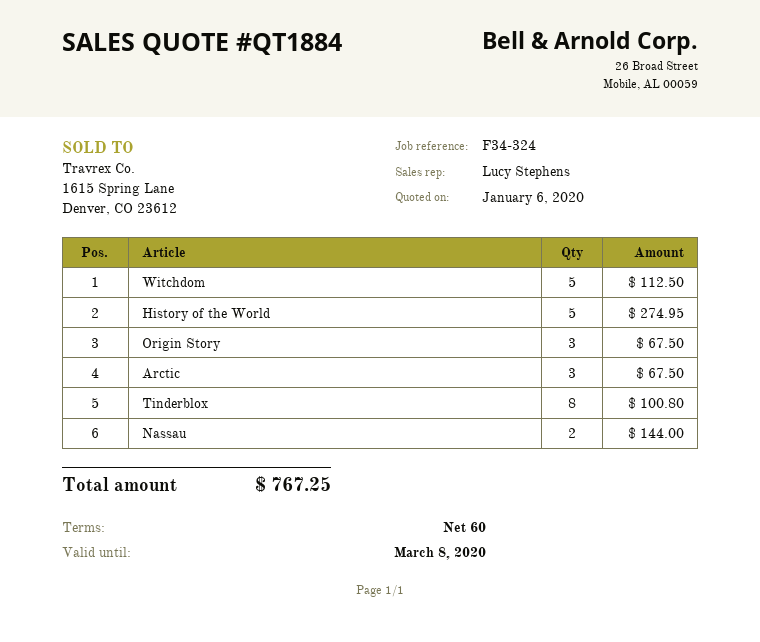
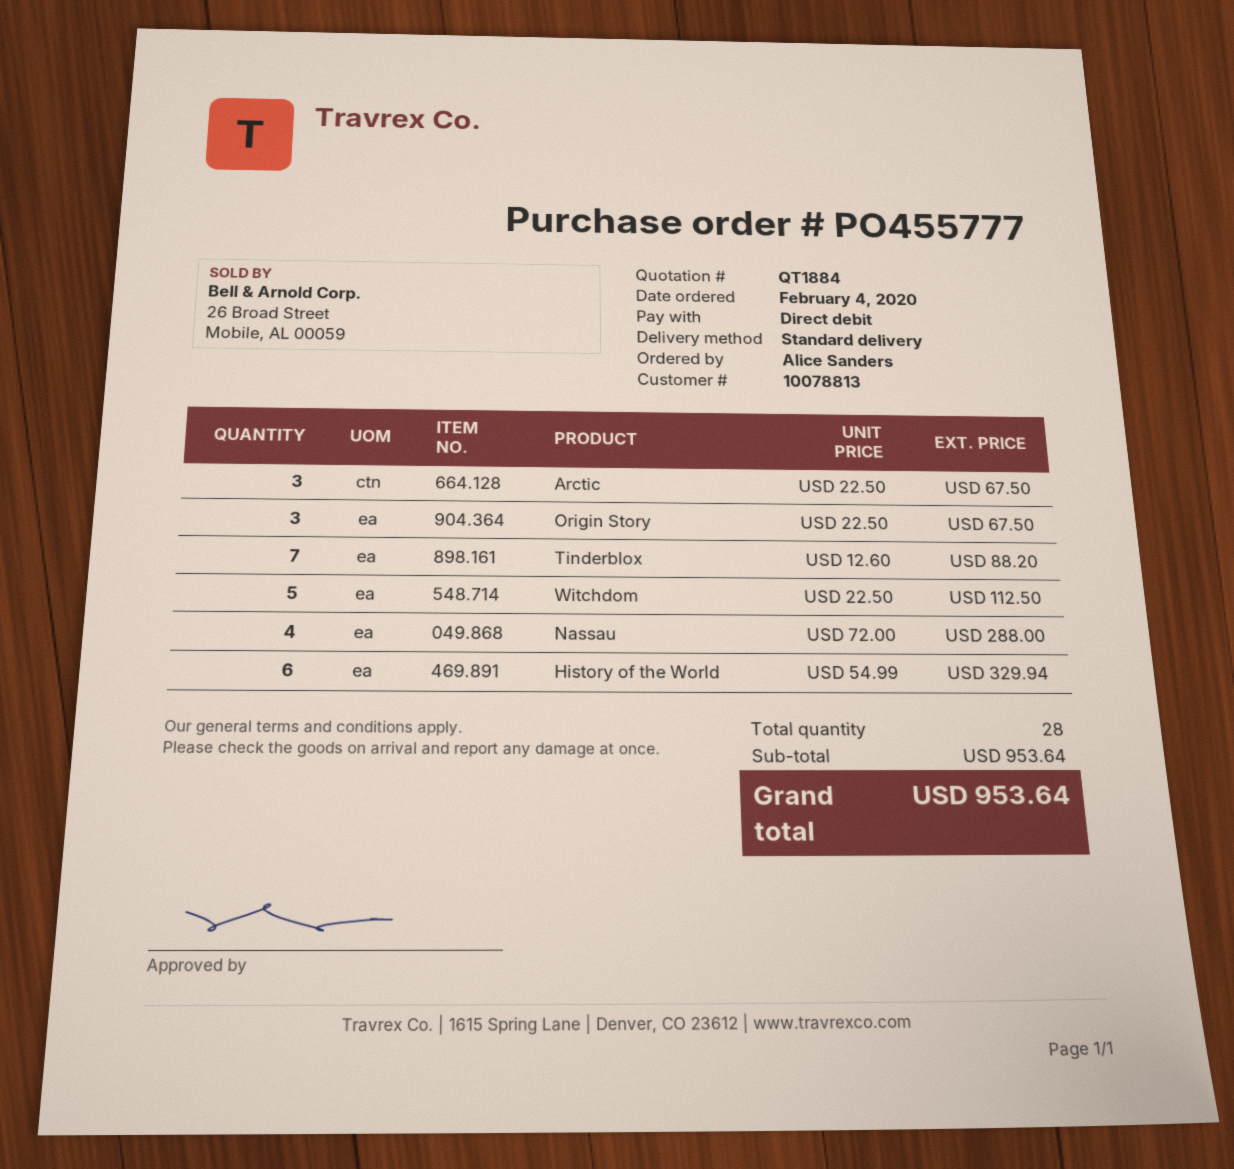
History of the World: 5 for 274.95 -> 6 for 329.94
Tinderblox: 8 for 100.80 -> 7 for 88.20
Nassau: 2 for 144.00 -> 4 for 288.00
total: 767.25 -> 953.64

